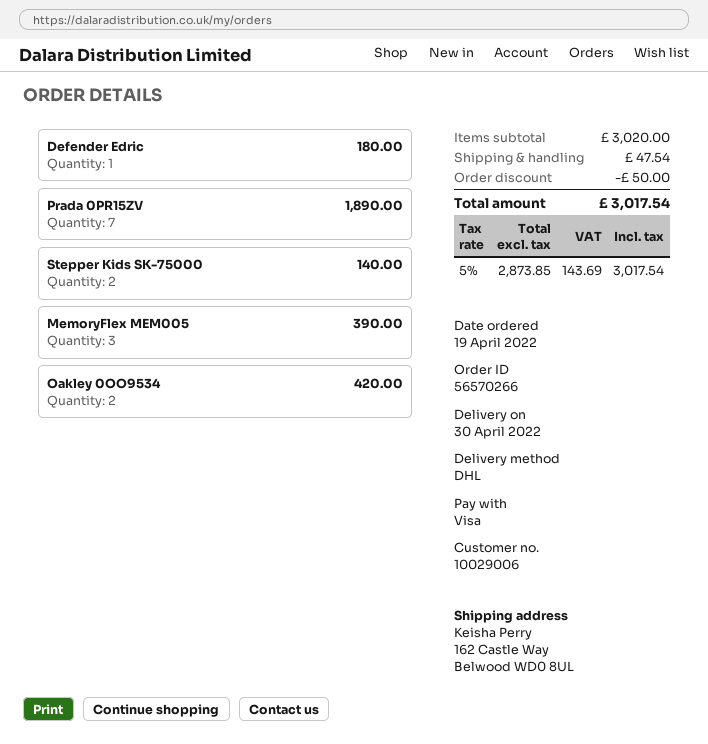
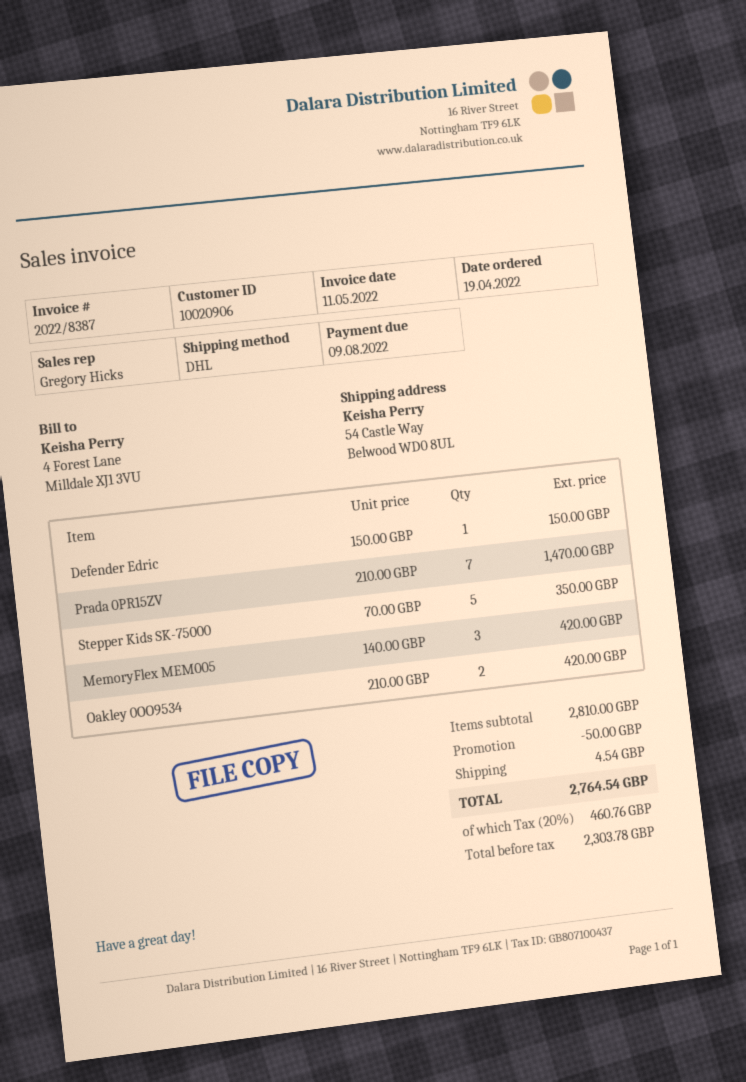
customer number: 10029006 -> 10020906
ship to: 162 Castle Way, Belwood WD0 8UL -> 54 Castle Way, Belwood WD0 8UL
Defender Edric: 1 for 180.00 -> 1 for 150.00
Prada 0PR15ZV: 7 for 1890.00 -> 7 for 1470.00
Stepper Kids SK-75000: 2 for 140.00 -> 5 for 350.00
MemoryFlex MEM005: 3 for 390.00 -> 3 for 420.00
subtotal: 3020.00 -> 2810.00
shipping: 47.54 -> 4.54
net: 2873.85 -> 2303.78
tax: 5% = 143.69 -> 20% = 460.76
total: 3017.54 -> 2764.54

